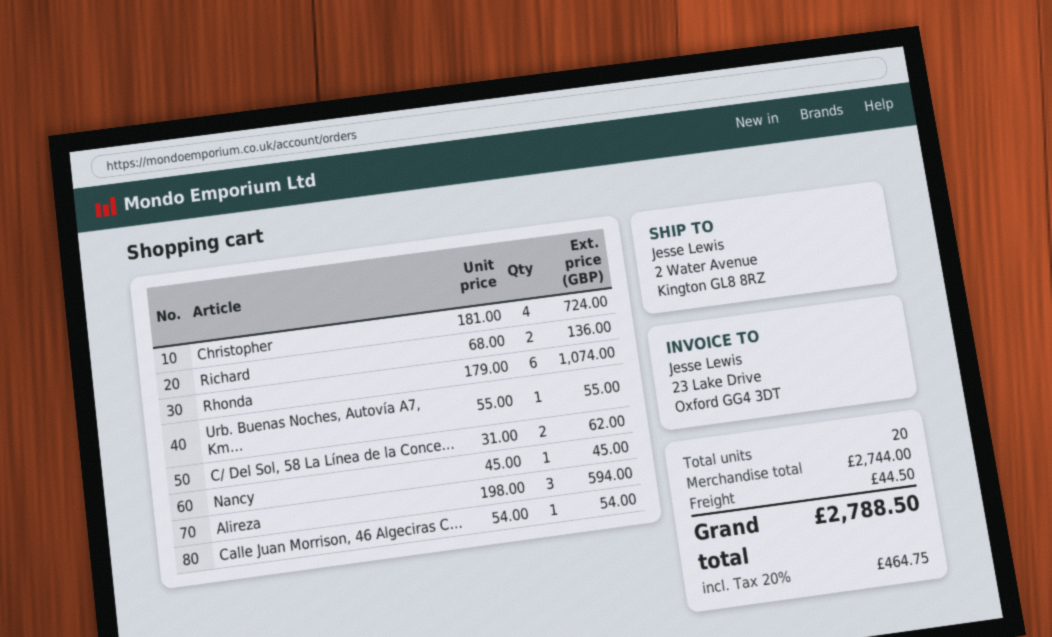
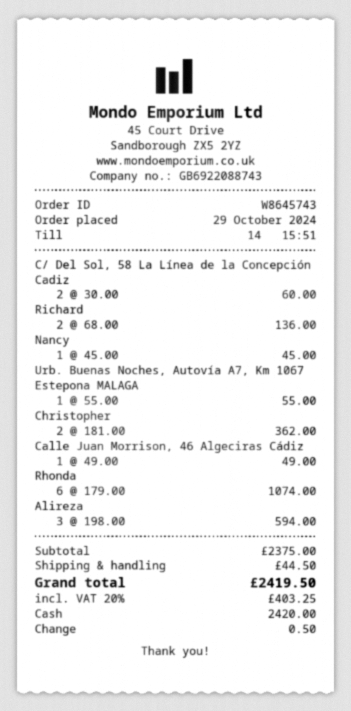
Christopher: 4 x 181.00 = 724.00 -> 2 x 181.00 = 362.00
C/ Del Sol, 58 La Línea de la Conce...: 2 x 31.00 = 62.00 -> 2 x 30.00 = 60.00
Calle Juan Morrison, 46 Algeciras C...: 1 x 54.00 = 54.00 -> 1 x 49.00 = 49.00
subtotal: 2744.00 -> 2375.00
tax: 20% = 464.75 -> 20% = 403.25
total: 2788.50 -> 2419.50

